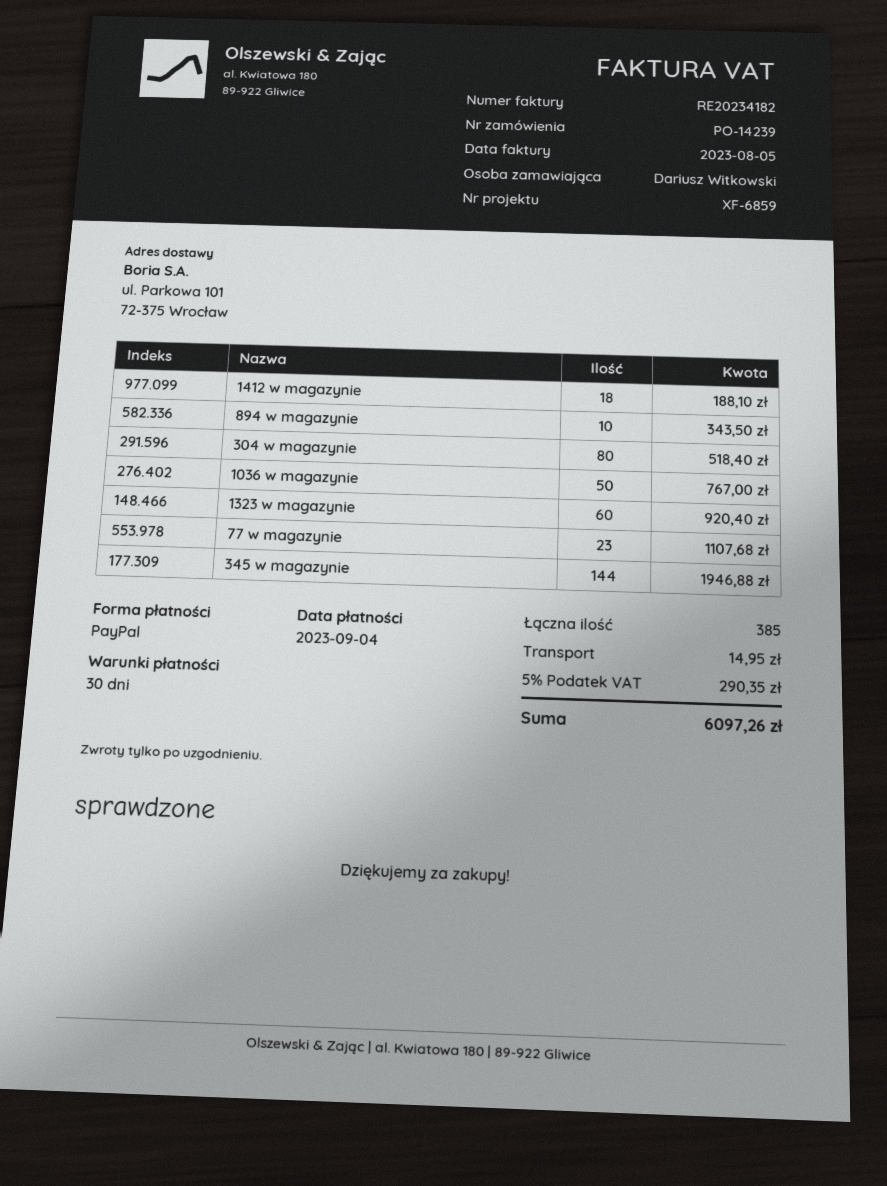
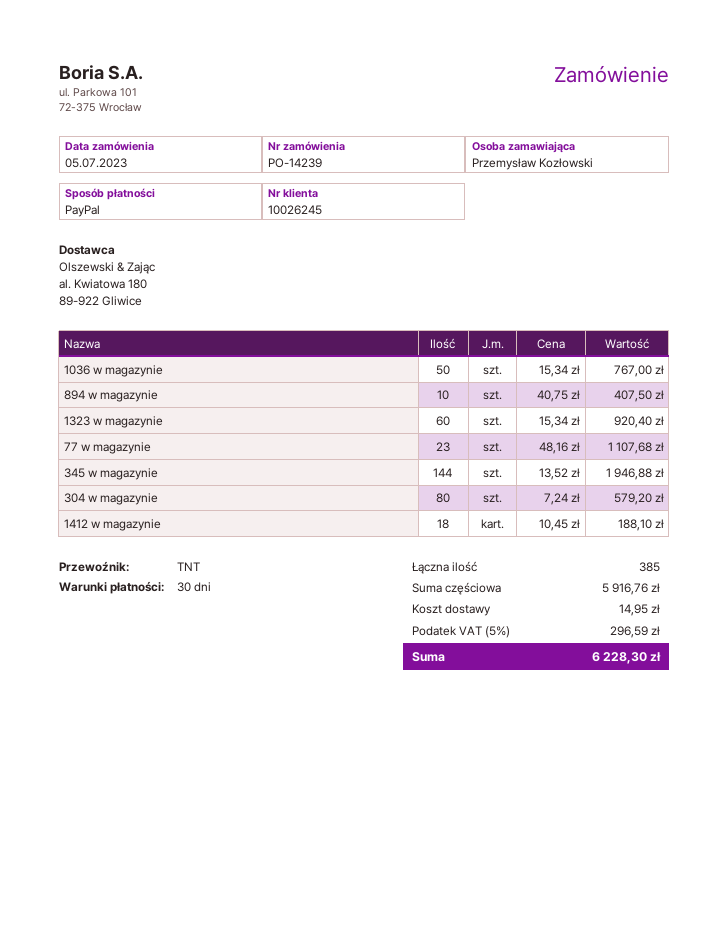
ordered by: Dariusz Witkowski -> Przemysław Kozłowski
894 w magazynie: 10 for 343.50 -> 10 for 407.50
304 w magazynie: 80 for 518.40 -> 80 for 579.20
tax: 5% = 290.35 -> 5% = 296.59
total: 6097.26 -> 6228.30

